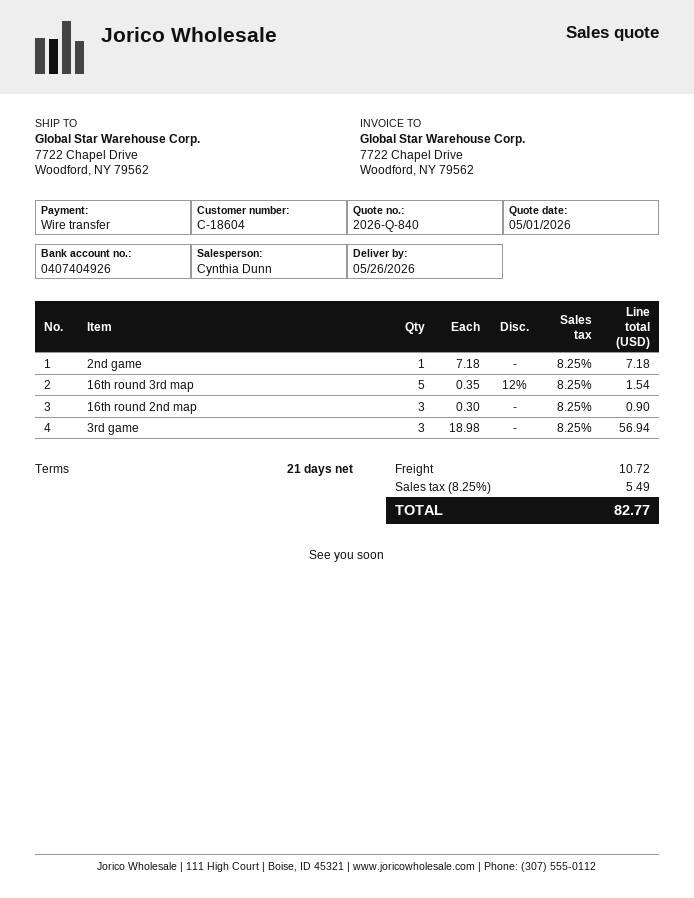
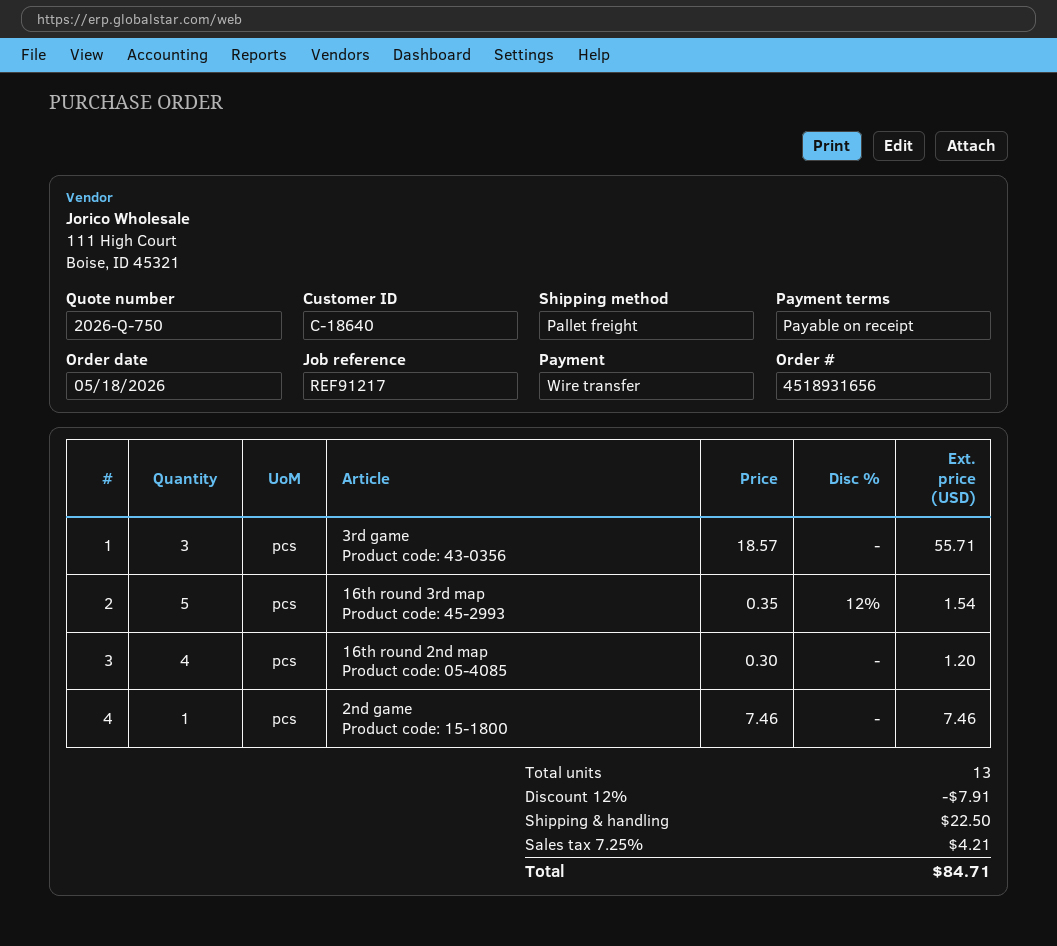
quote number: 2026-Q-840 -> 2026-Q-750
payment terms: 21 days -> on receipt
customer number: C-18604 -> C-18640
2nd game: 1 x 7.18 = 7.18 -> 1 x 7.46 = 7.46
16th round 2nd map: 3 x 0.30 = 0.90 -> 4 x 0.30 = 1.20
3rd game: 3 x 18.98 = 56.94 -> 3 x 18.57 = 55.71
discount: none -> 12% = 7.91
shipping: 10.72 -> 22.50
tax: 8.25% = 5.49 -> 7.25% = 4.21
total: 82.77 -> 84.71

